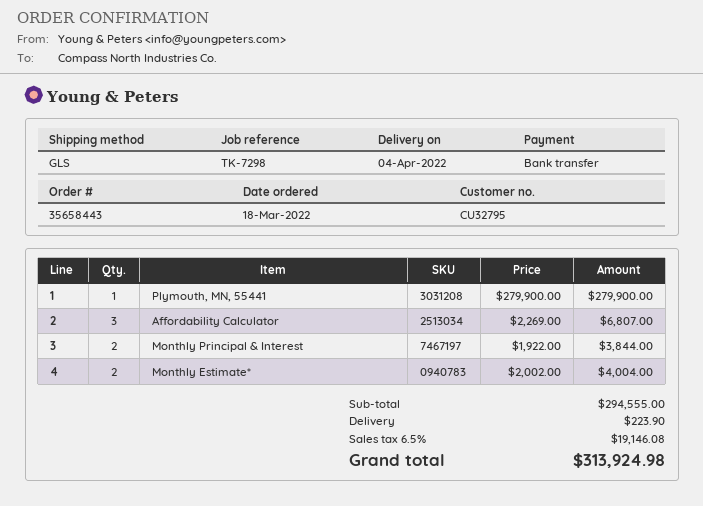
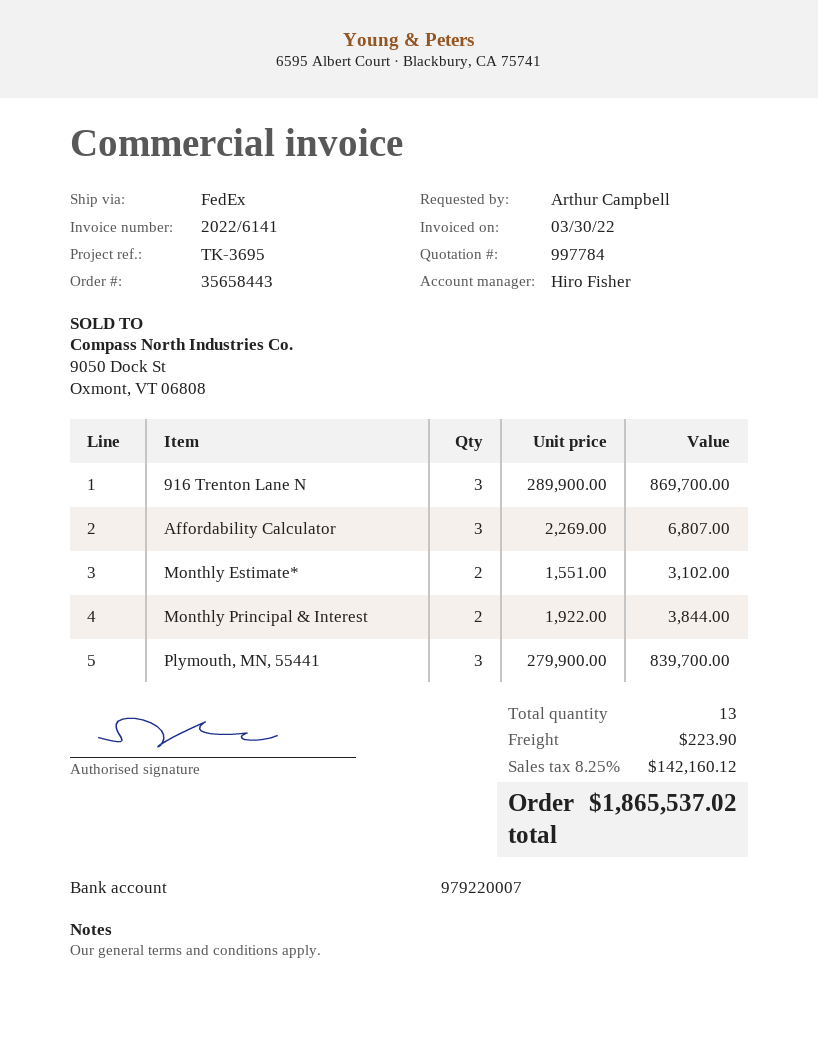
reference: TK-7298 -> TK-3695
shipping method: GLS -> FedEx
Plymouth, MN, 55441: 1 x 279900.00 = 279900.00 -> 3 x 279900.00 = 839700.00
Monthly Estimate*: 2 x 2002.00 = 4004.00 -> 2 x 1551.00 = 3102.00
916 Trenton Lane N: none -> 3 x 289900.00 = 869700.00
tax: 6.5% = 19146.08 -> 8.25% = 142160.12
total: 313924.98 -> 1865537.02

